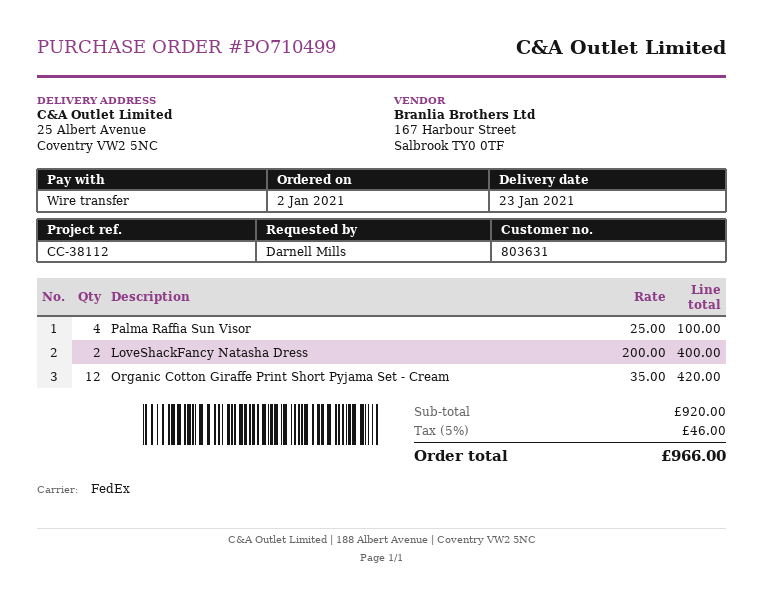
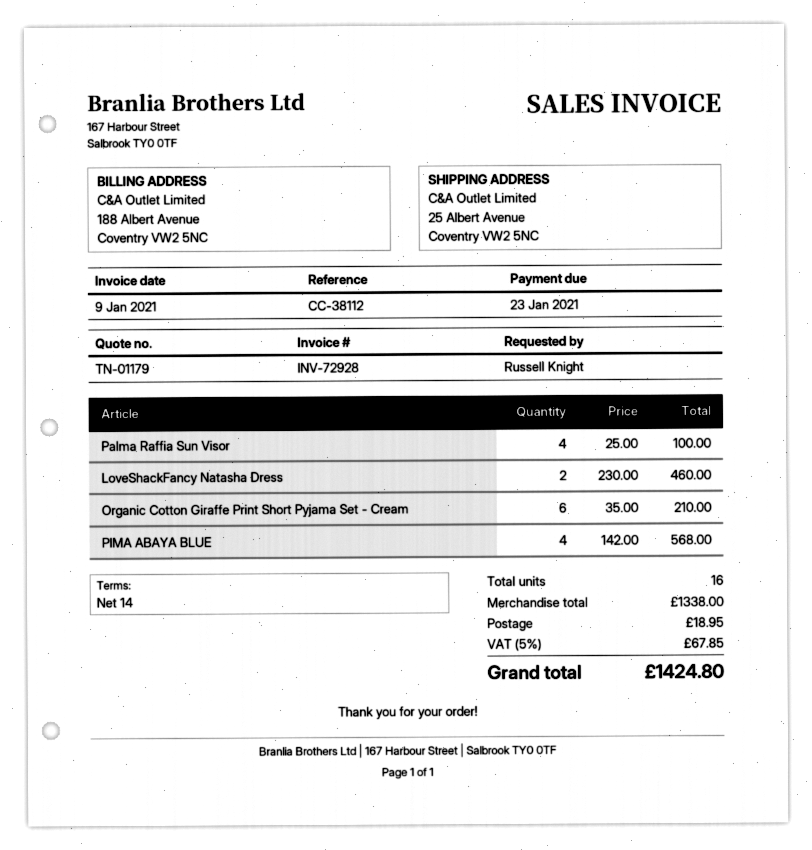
ordered by: Darnell Mills -> Russell Knight
LoveShackFancy Natasha Dress: 2 x 200.00 = 400.00 -> 2 x 230.00 = 460.00
Organic Cotton Giraffe Print Short Pyjama Set - Cream: 12 x 35.00 = 420.00 -> 6 x 35.00 = 210.00
PIMA ABAYA BLUE: none -> 4 x 142.00 = 568.00
subtotal: 920.00 -> 1338.00
shipping: none -> 18.95
tax: 5% = 46.00 -> 5% = 67.85
total: 966.00 -> 1424.80

